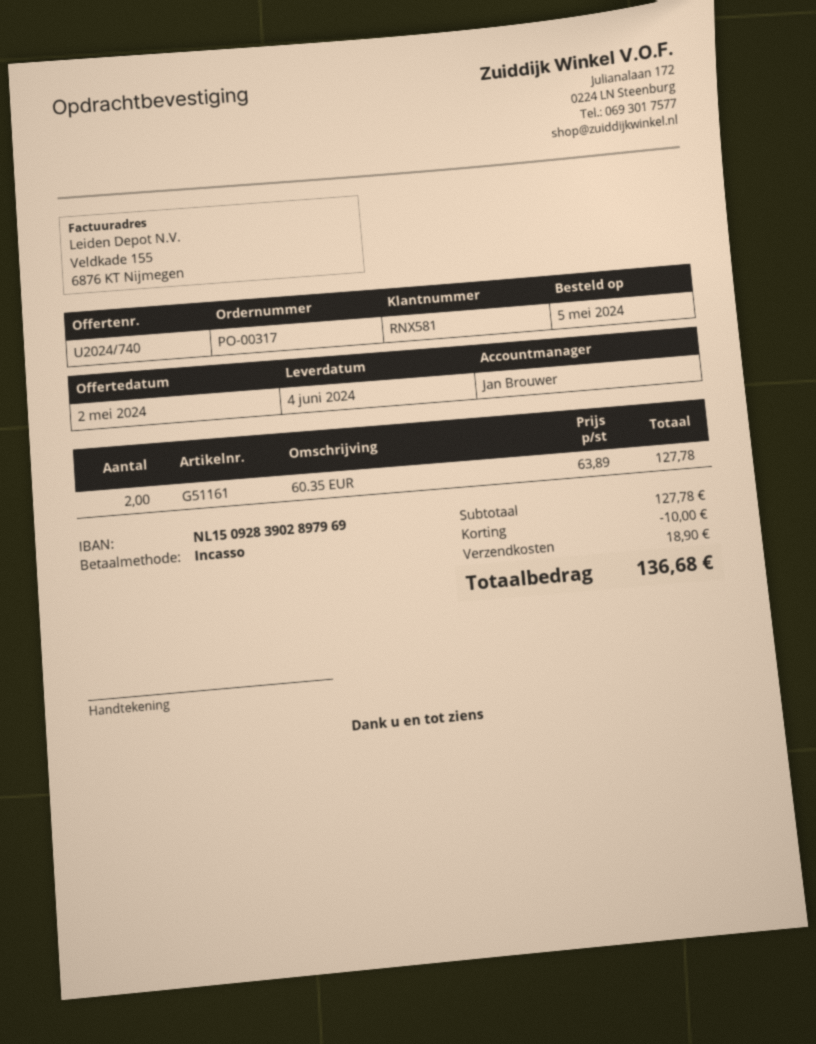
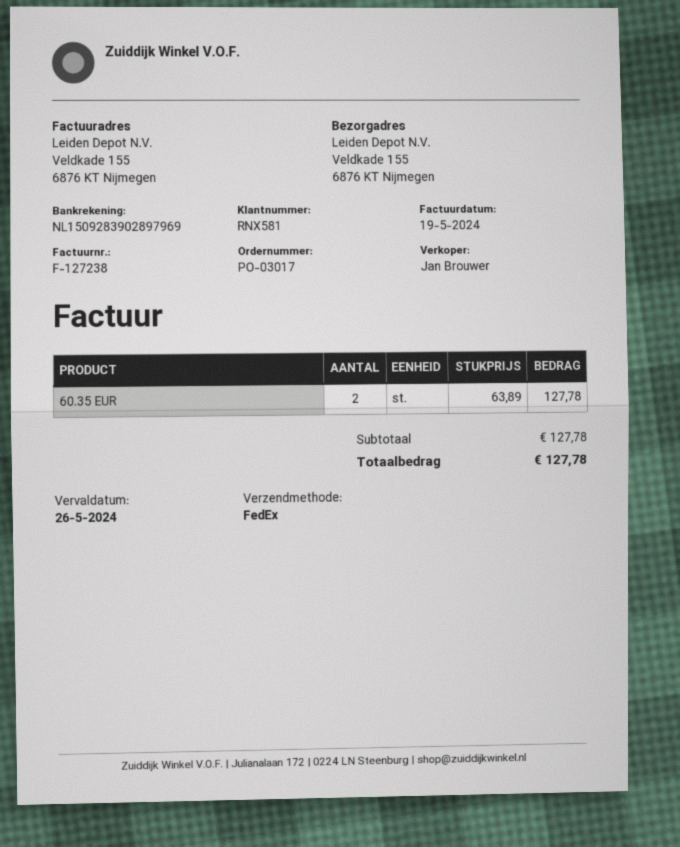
order number: PO-00317 -> PO-03017
discount: 10.00 -> none
shipping: 18.90 -> none
total: 136.68 -> 127.78

